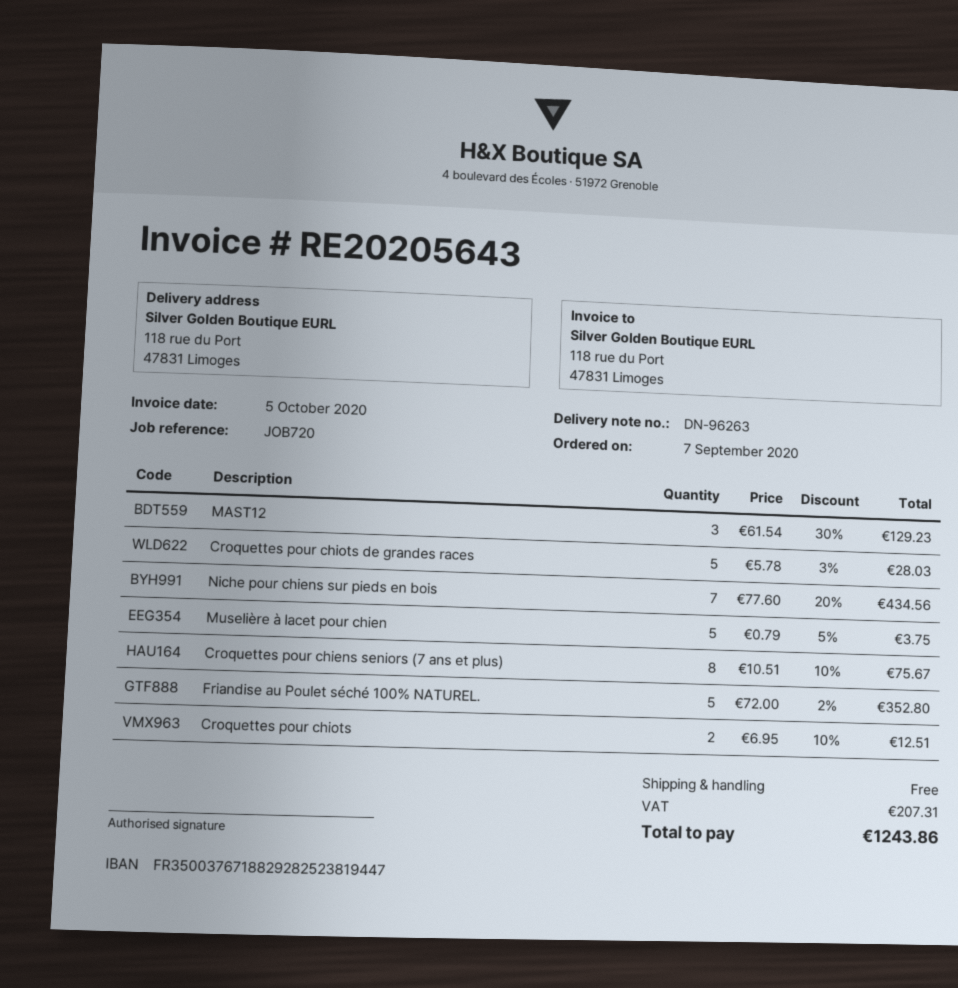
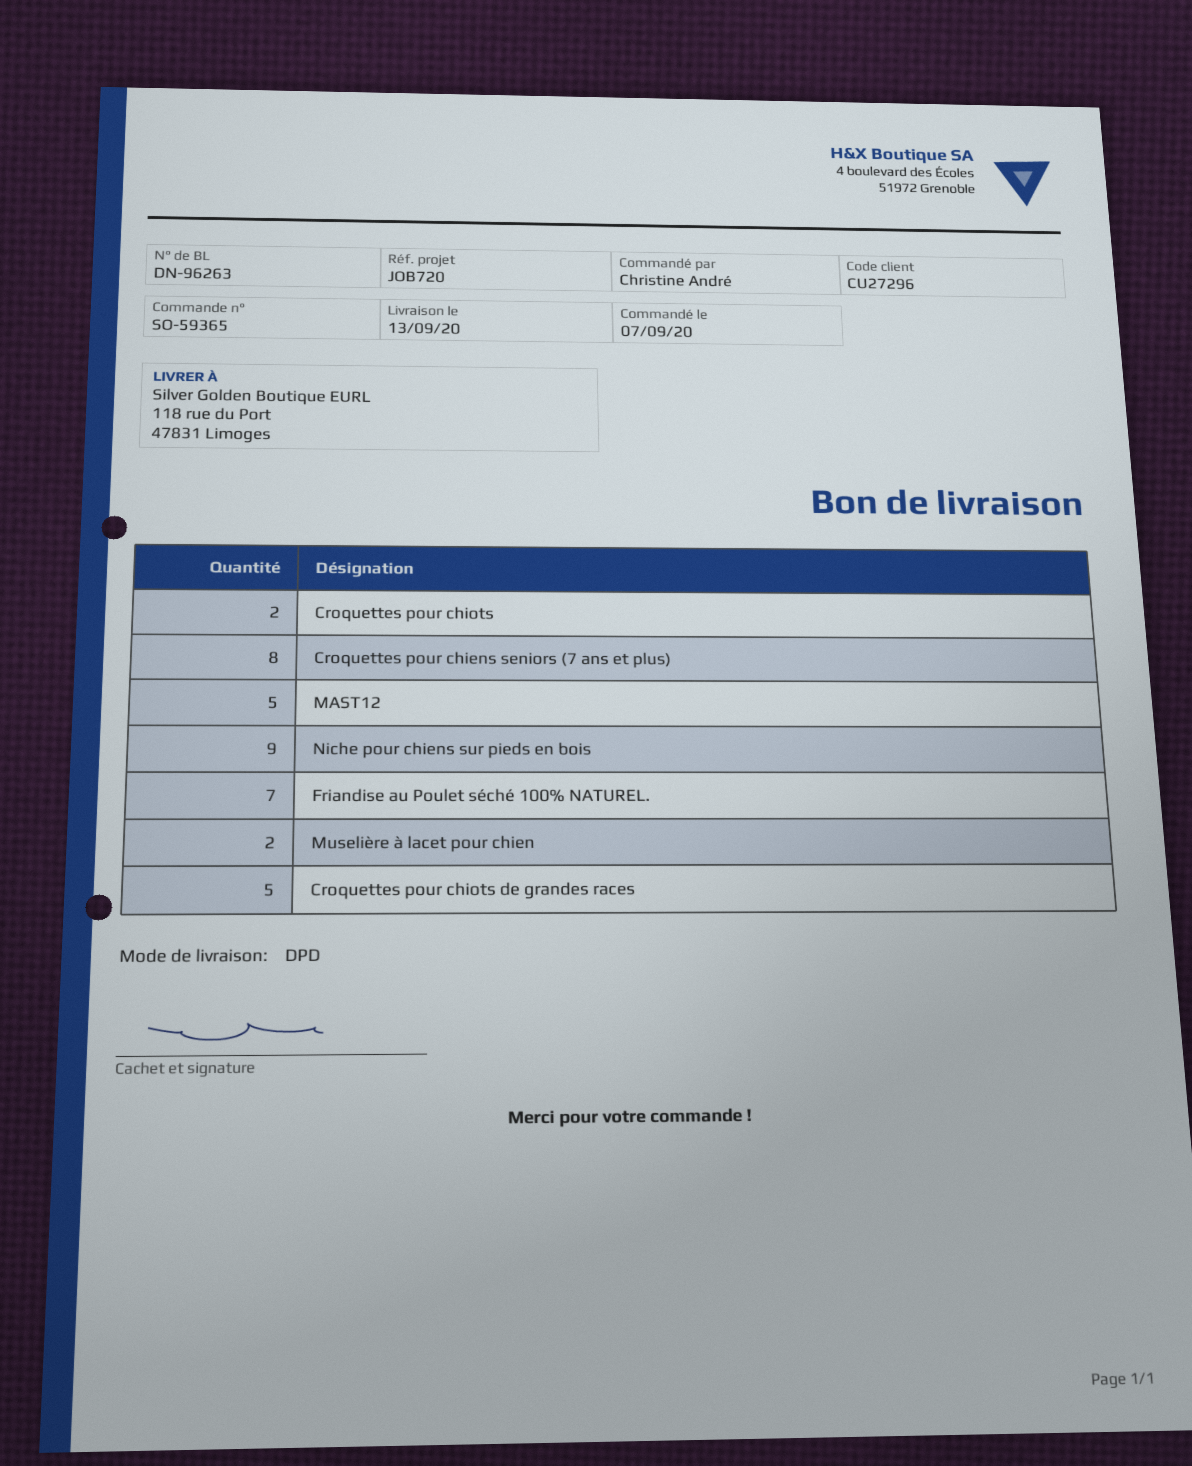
MAST12: 3 -> 5
Niche pour chiens sur pieds en bois: 7 -> 9
Muselière à lacet pour chien: 5 -> 2
Friandise au Poulet séché 100% NATUREL.: 5 -> 7

